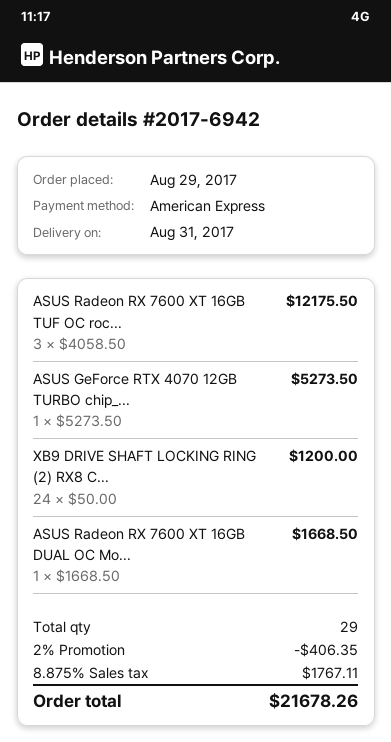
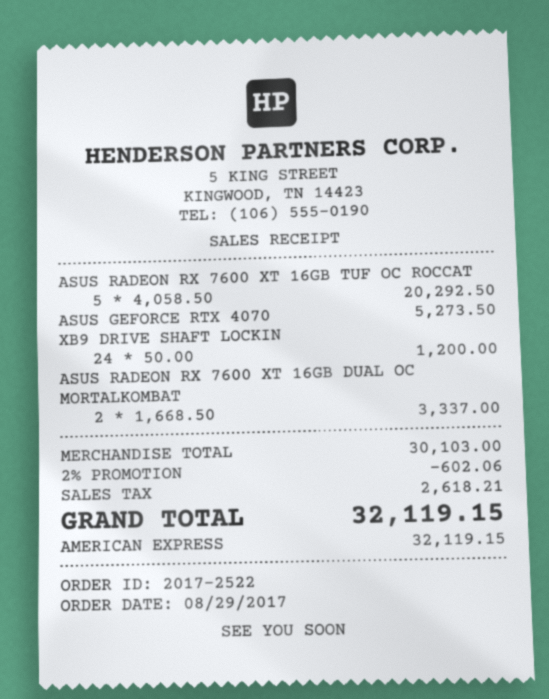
order number: 2017-6942 -> 2017-2522
ASUS Radeon RX 7600 XT 16GB TUF OC roc...: 3 x 4058.50 = 12175.50 -> 5 x 4058.50 = 20292.50
ASUS Radeon RX 7600 XT 16GB DUAL OC Mo...: 1 x 1668.50 = 1668.50 -> 2 x 1668.50 = 3337.00
discount: 2% = 406.35 -> 2% = 602.06
tax: 1767.11 -> 2618.21
total: 21678.26 -> 32119.15

